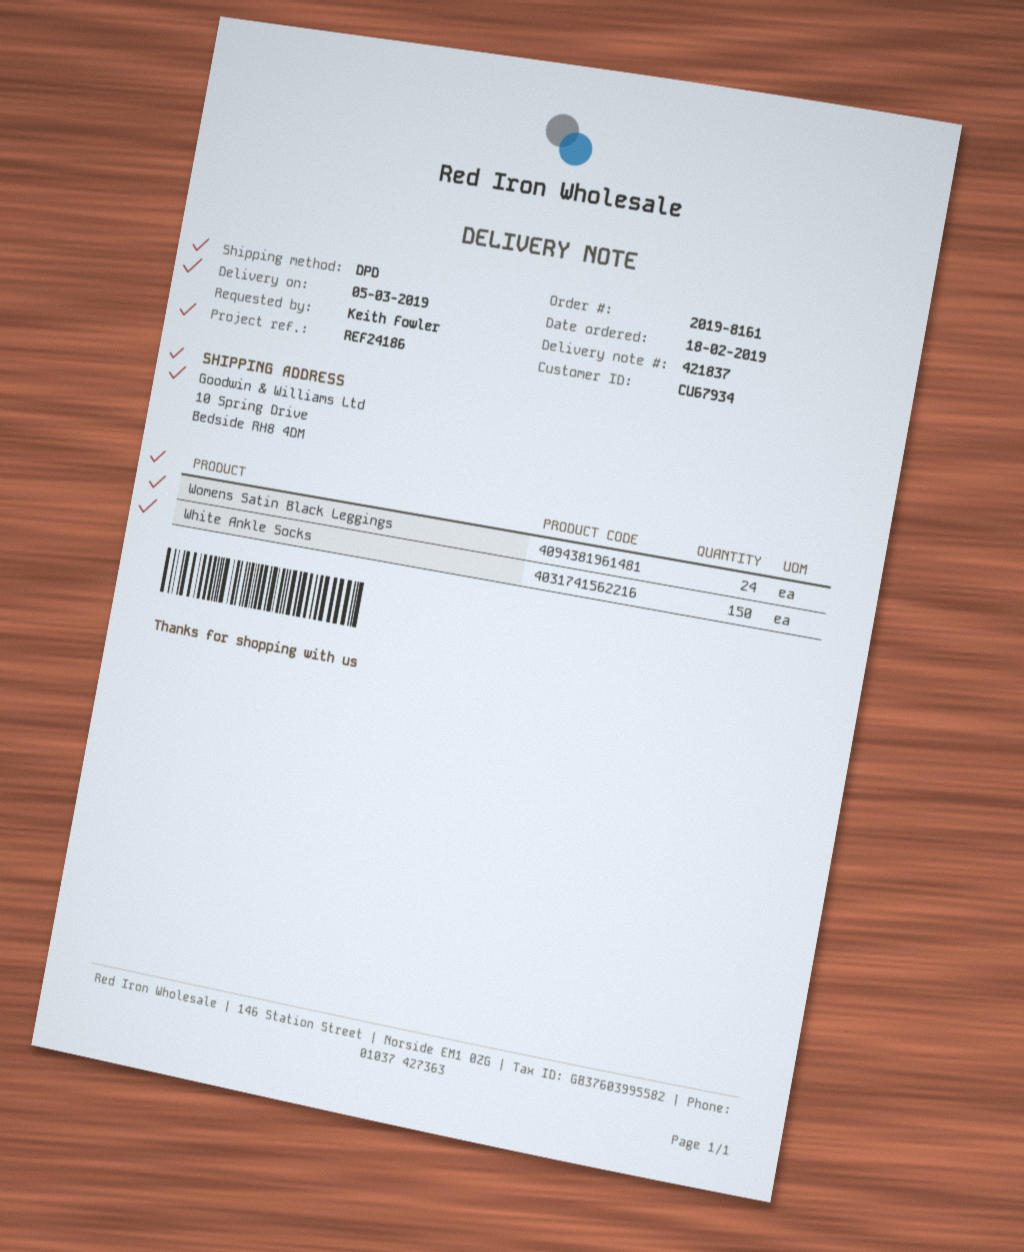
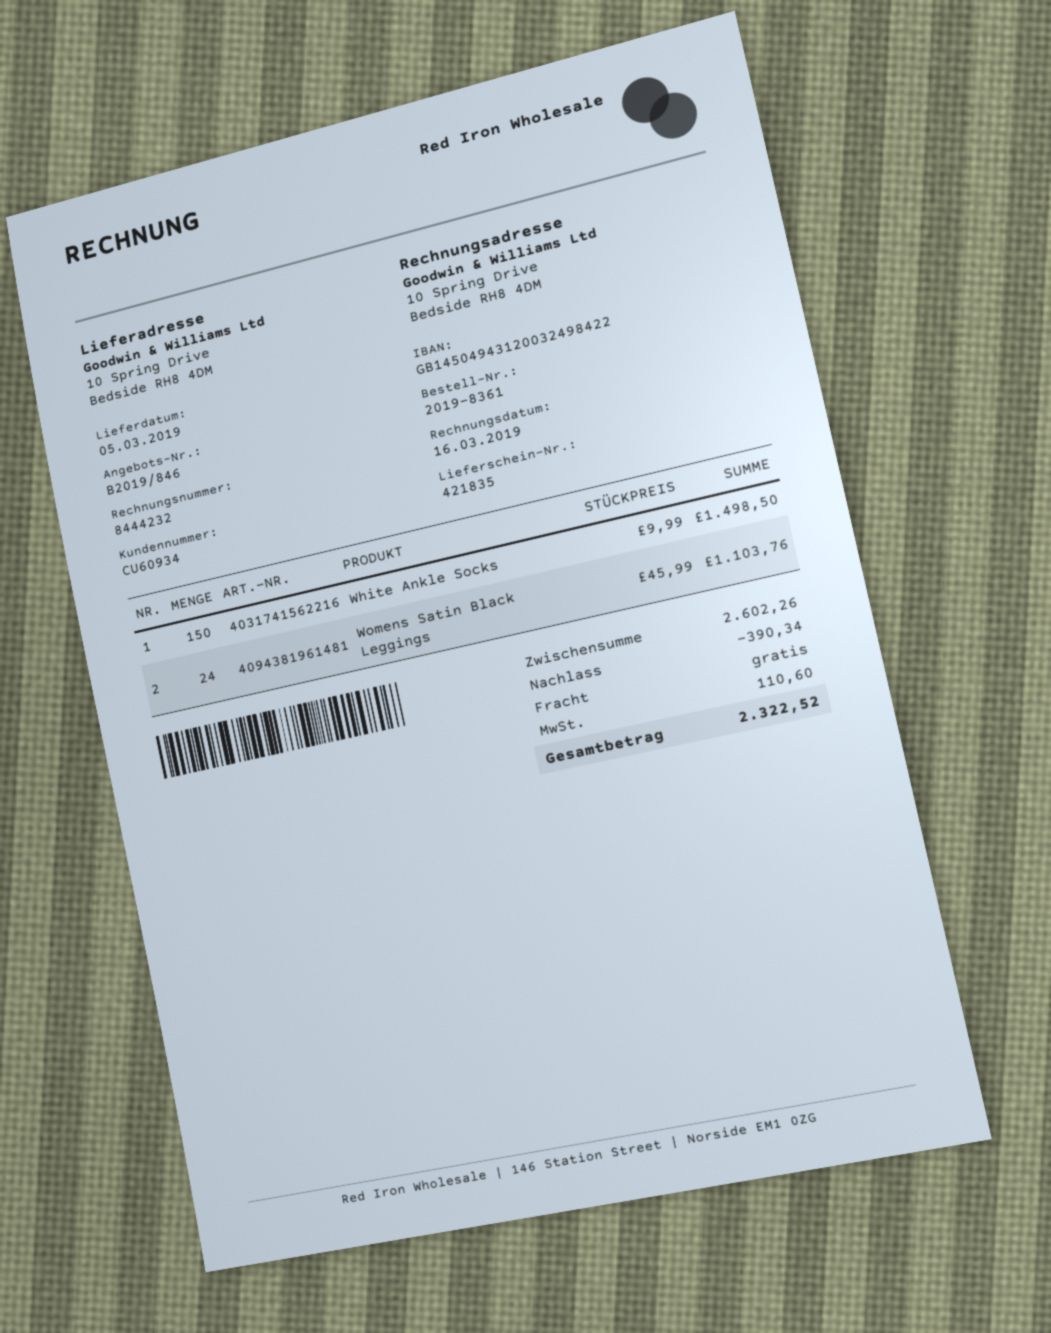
order number: 2019-8161 -> 2019-8361
delivery note number: 421837 -> 421835
customer number: CU67934 -> CU60934

